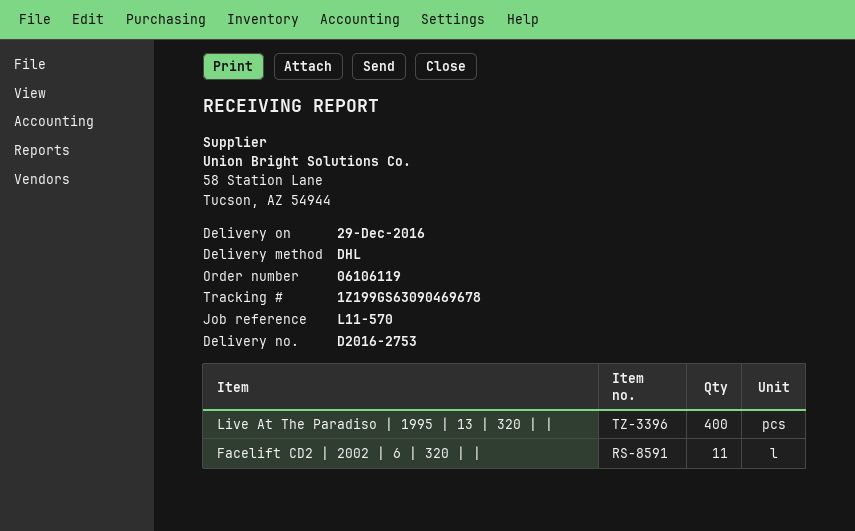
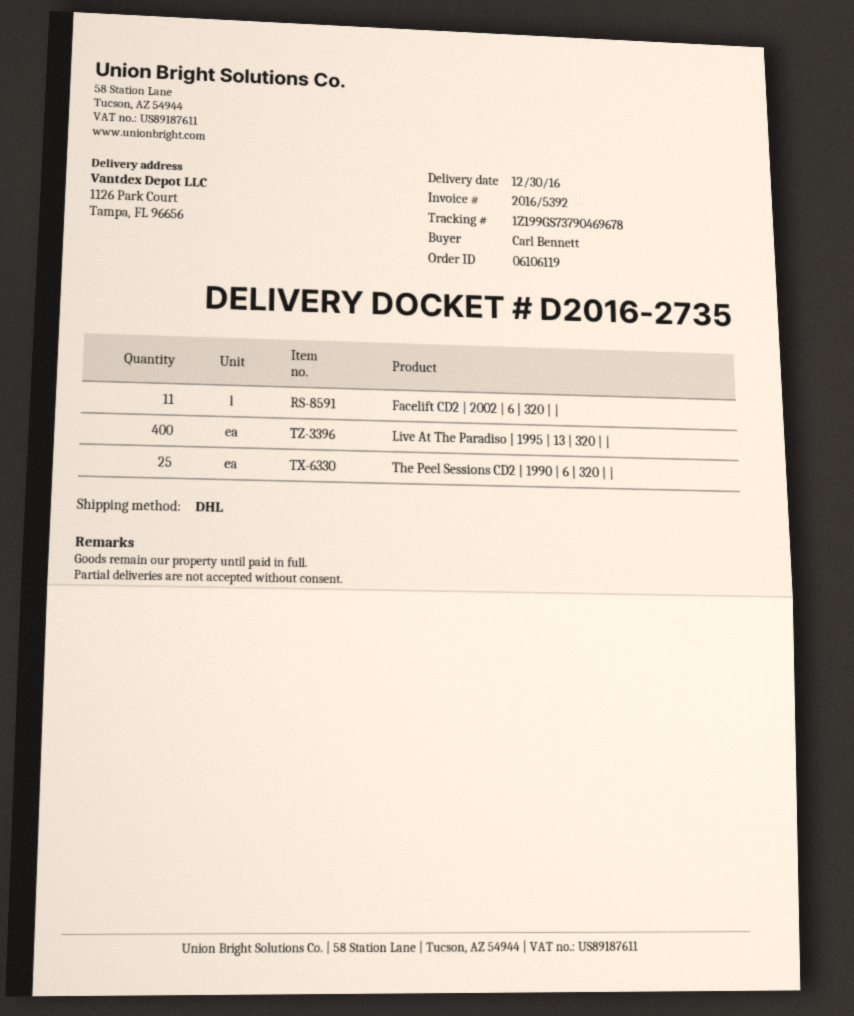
delivery note number: D2016-2753 -> D2016-2735
delivery date: 2016-12-29 -> 2016-12-30
tracking number: 1Z199GS63090469678 -> 1Z199GS73790469678
The Peel Sessions CD2 | 1990 | 6 | 320 | |: none -> 25

